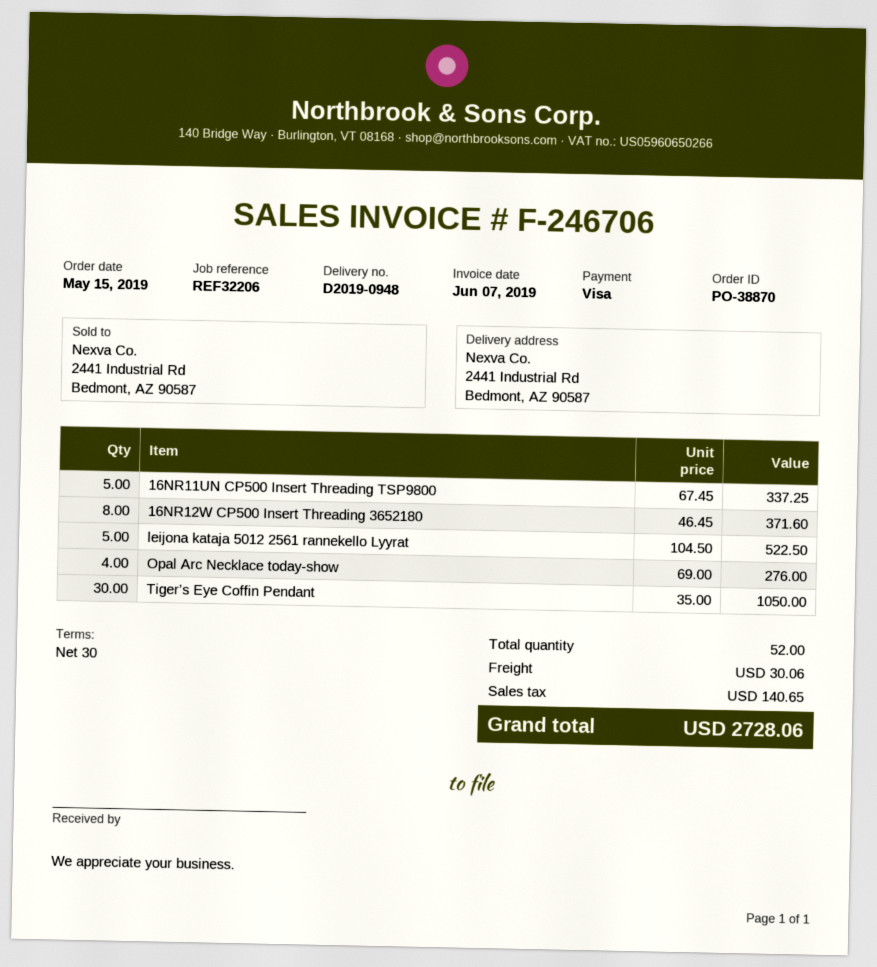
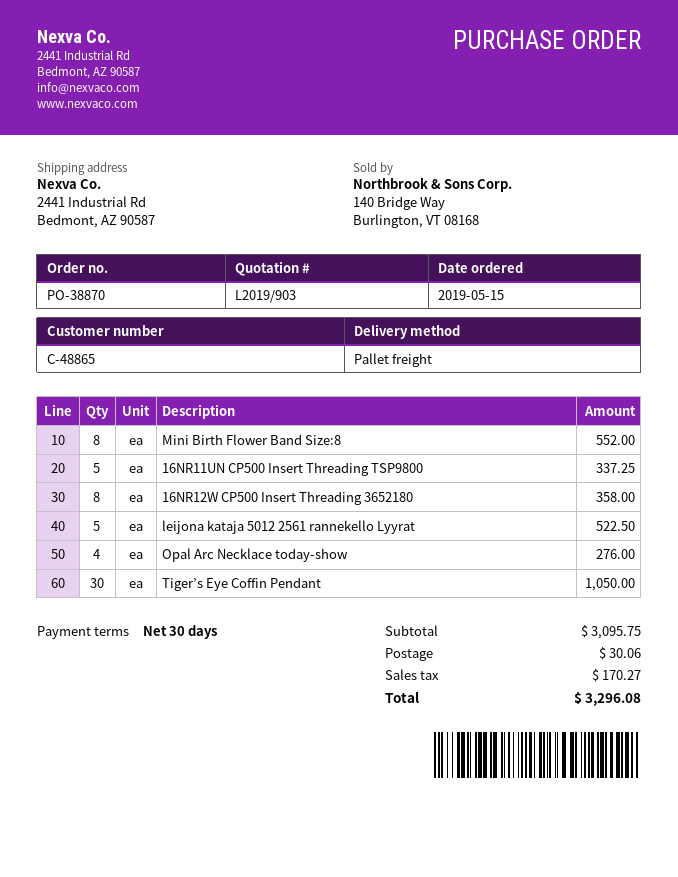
16NR12W CP500 Insert Threading 3652180: 8 for 371.60 -> 8 for 358.00
Mini Birth Flower Band Size:8: none -> 8 for 552.00
tax: 140.65 -> 170.27
total: 2728.06 -> 3296.08

